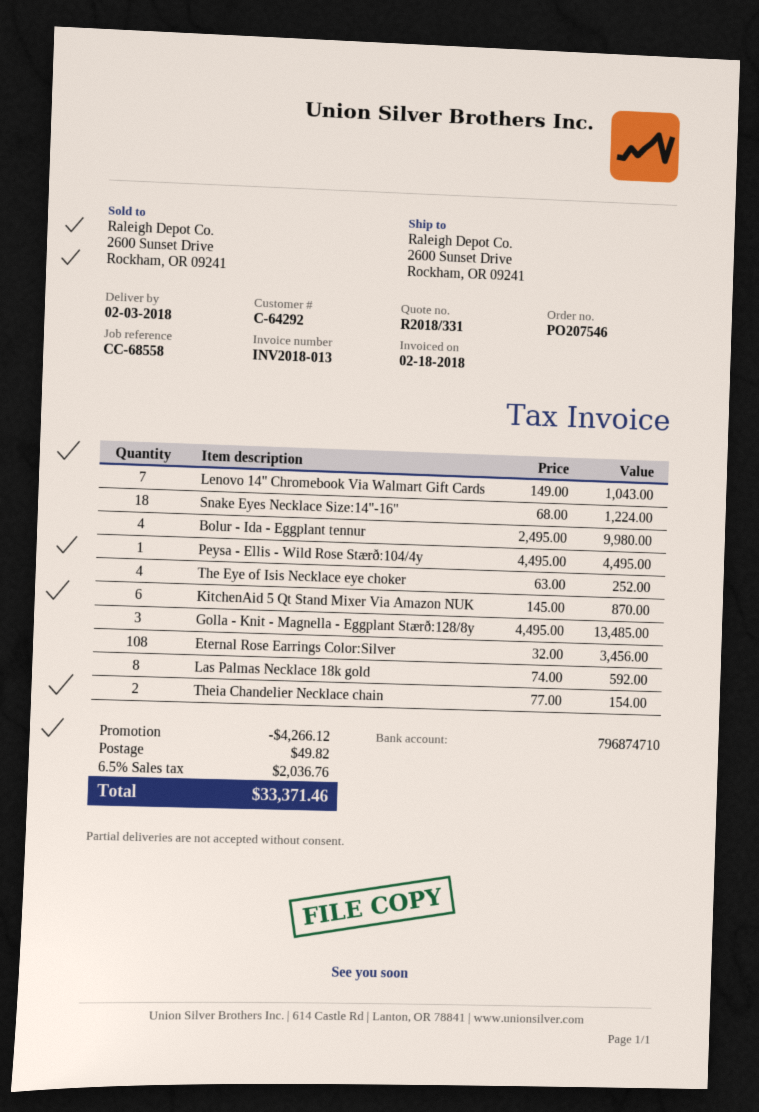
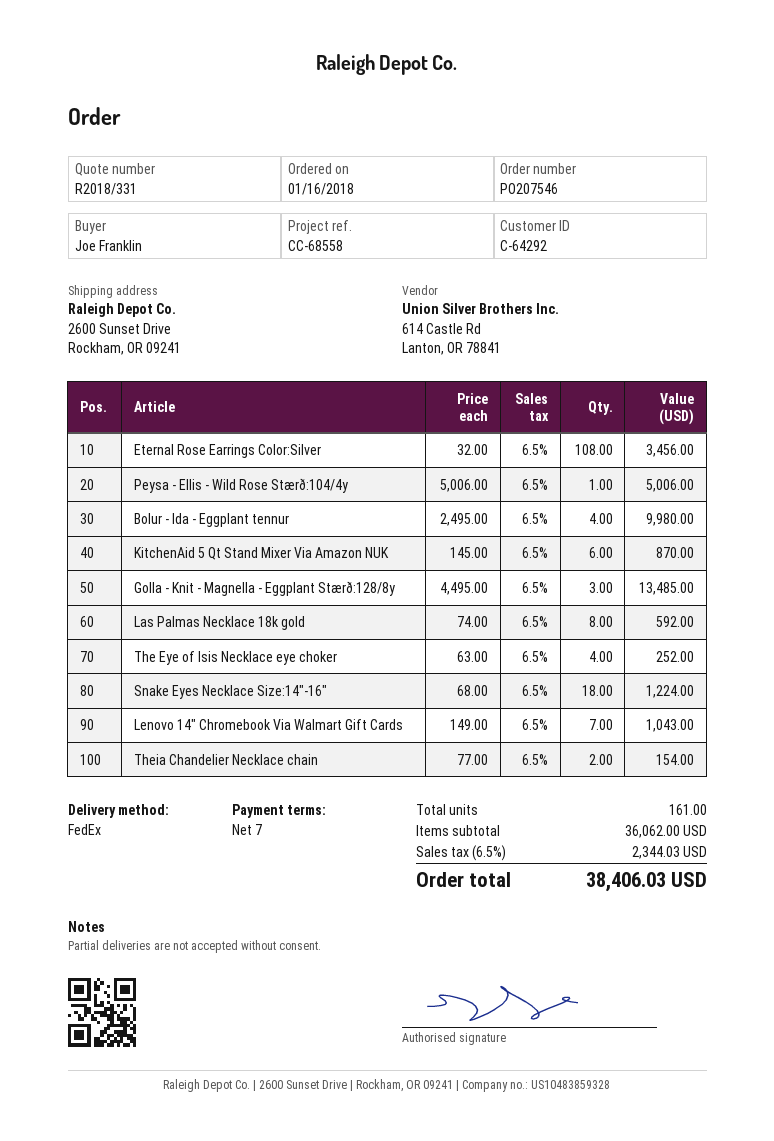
Peysa - Ellis - Wild Rose Stærð:104/4y: 1 x 4495.00 = 4495.00 -> 1 x 5006.00 = 5006.00
discount: 4266.12 -> none
shipping: 49.82 -> none
tax: 6.5% = 2036.76 -> 6.5% = 2344.03
total: 33371.46 -> 38406.03

